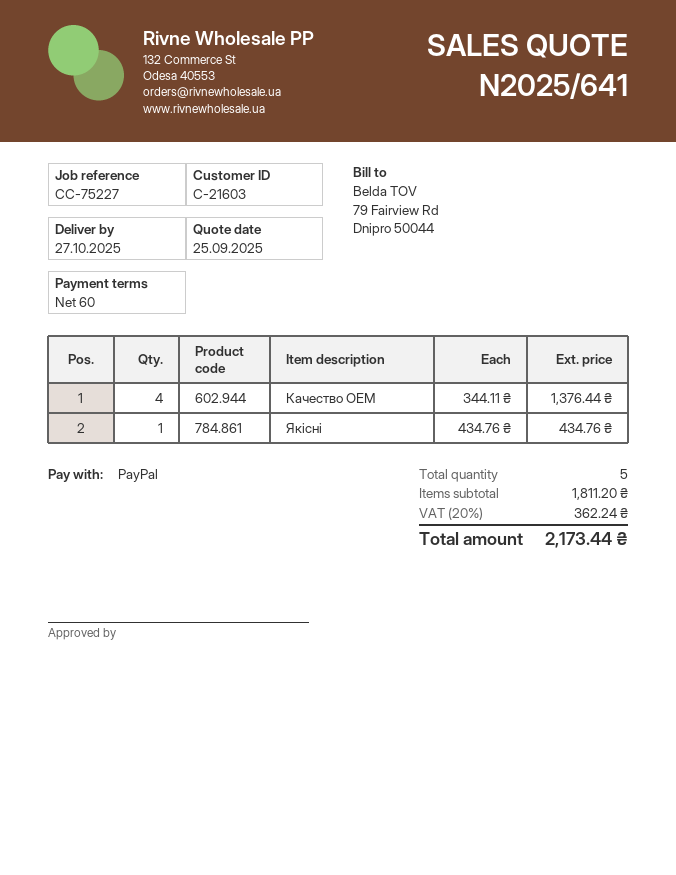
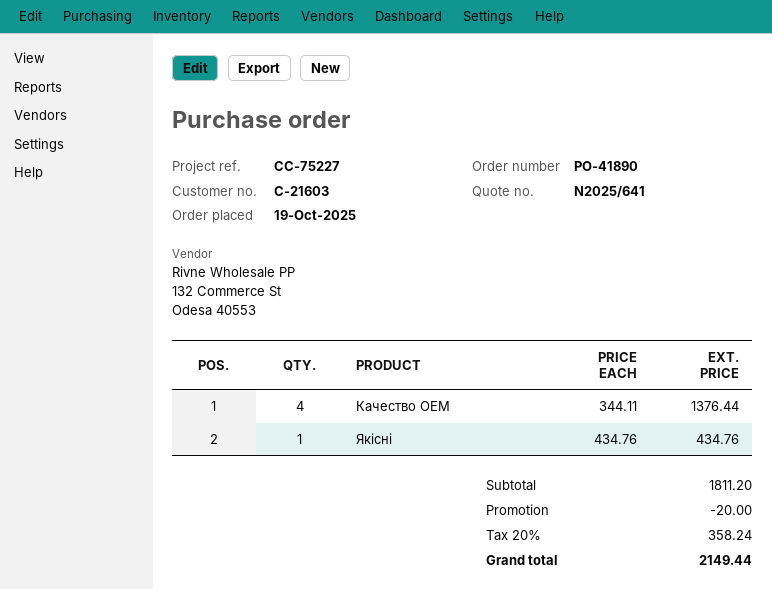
discount: none -> 20.00
tax: 20% = 362.24 -> 20% = 358.24
total: 2173.44 -> 2149.44

